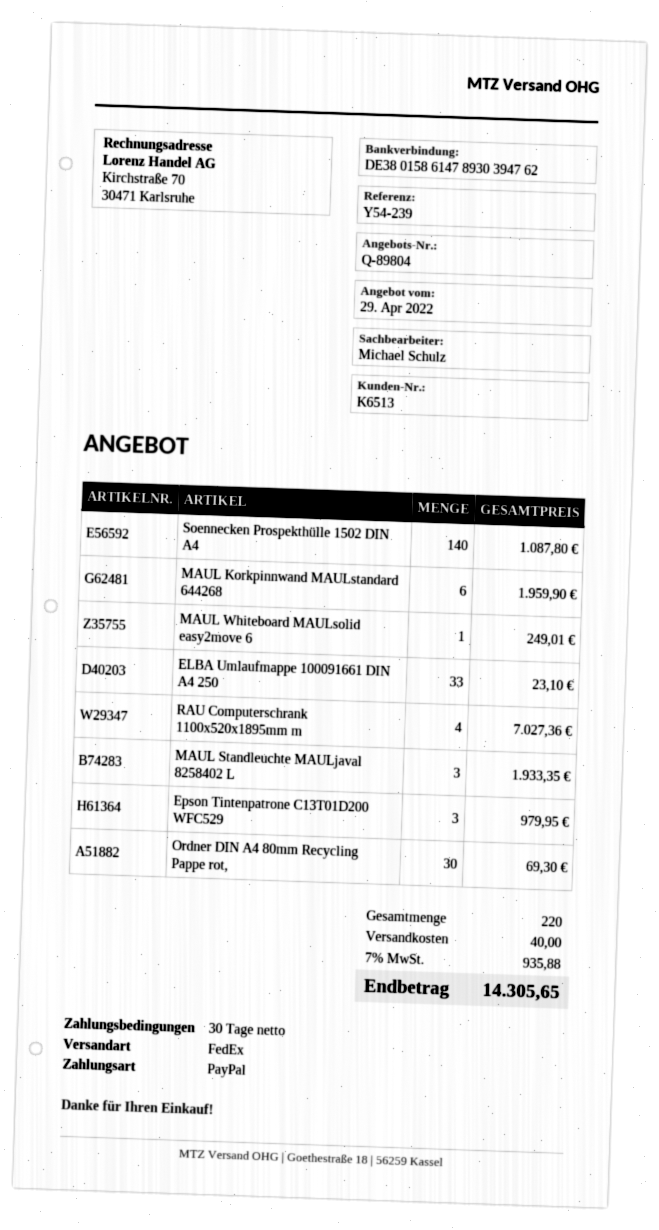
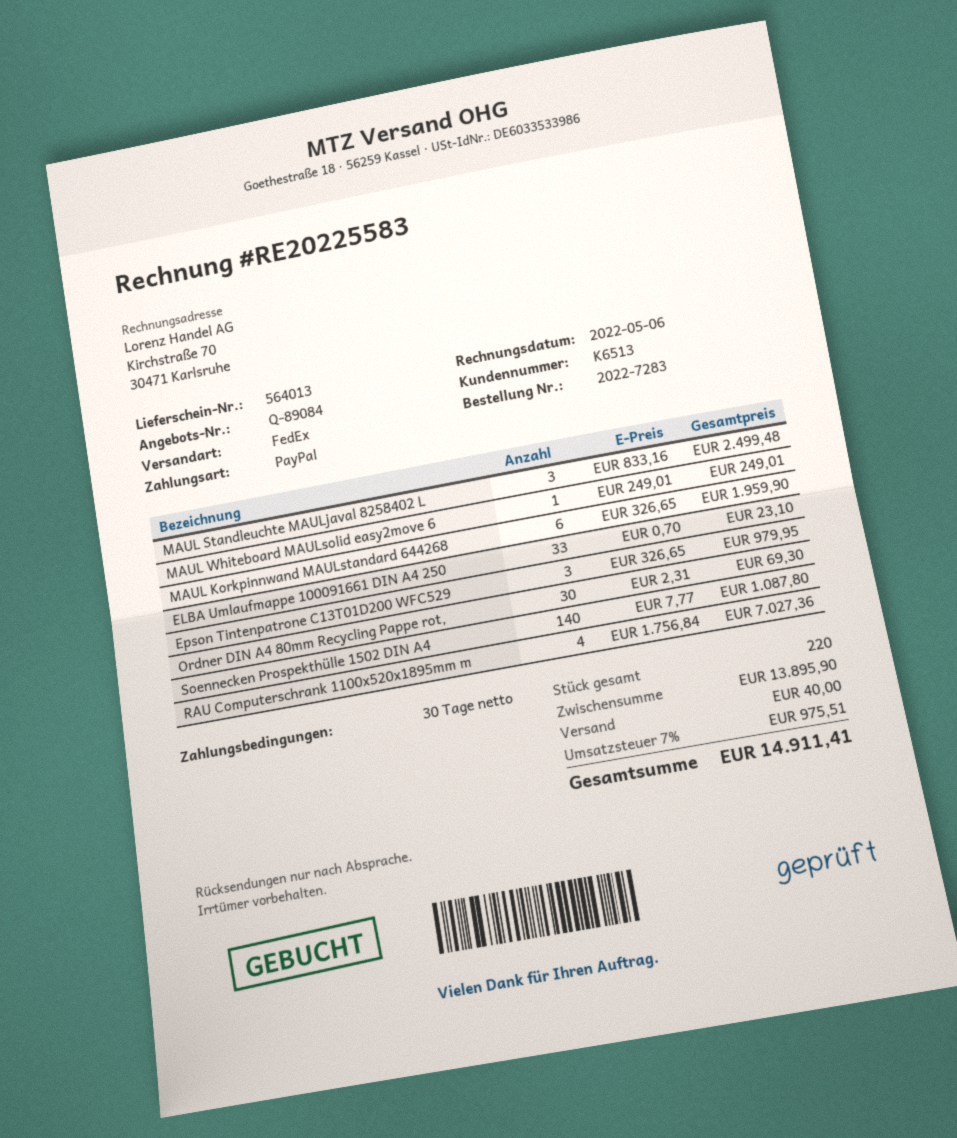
quote number: Q-89804 -> Q-89084
MAUL Standleuchte MAULjaval 8258402 L: 3 for 1933.35 -> 3 for 2499.48
tax: 7% = 935.88 -> 7% = 975.51
total: 14305.65 -> 14911.41

